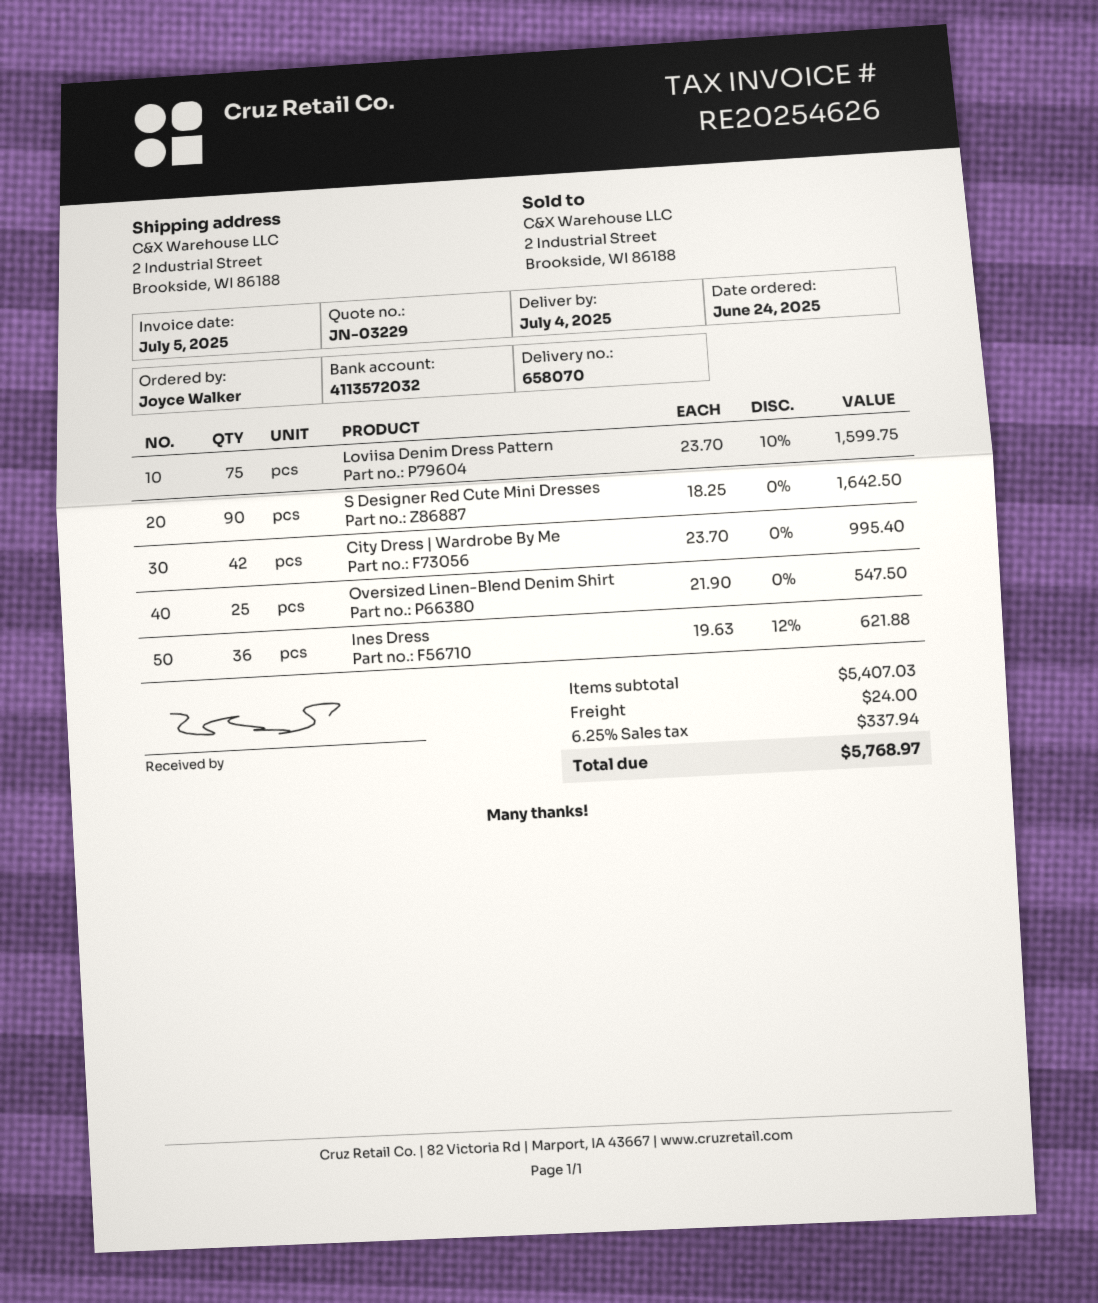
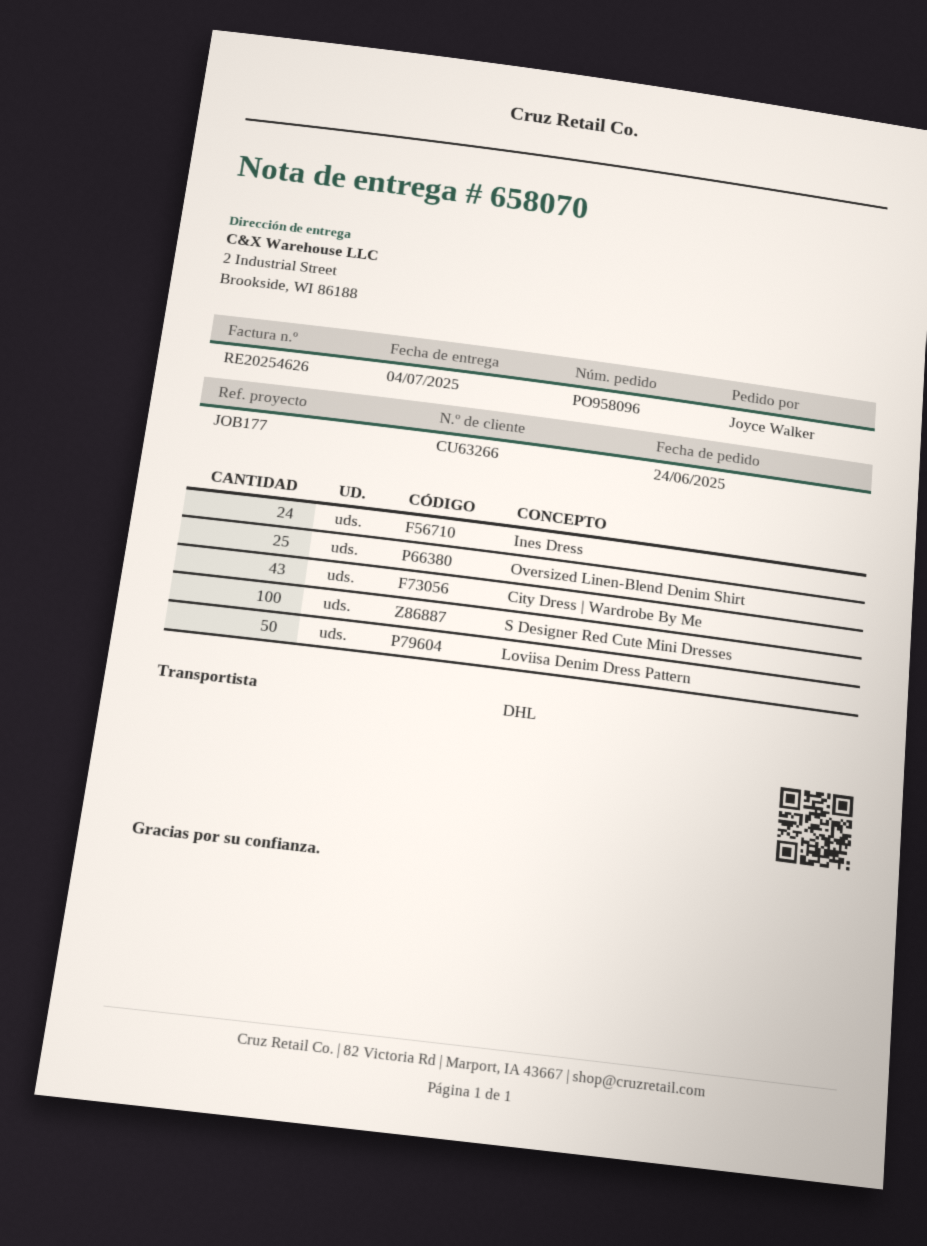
Loviisa Denim Dress Pattern: 75 -> 50
S Designer Red Cute Mini Dresses: 90 -> 100
City Dress | Wardrobe By Me: 42 -> 43
Ines Dress: 36 -> 24

